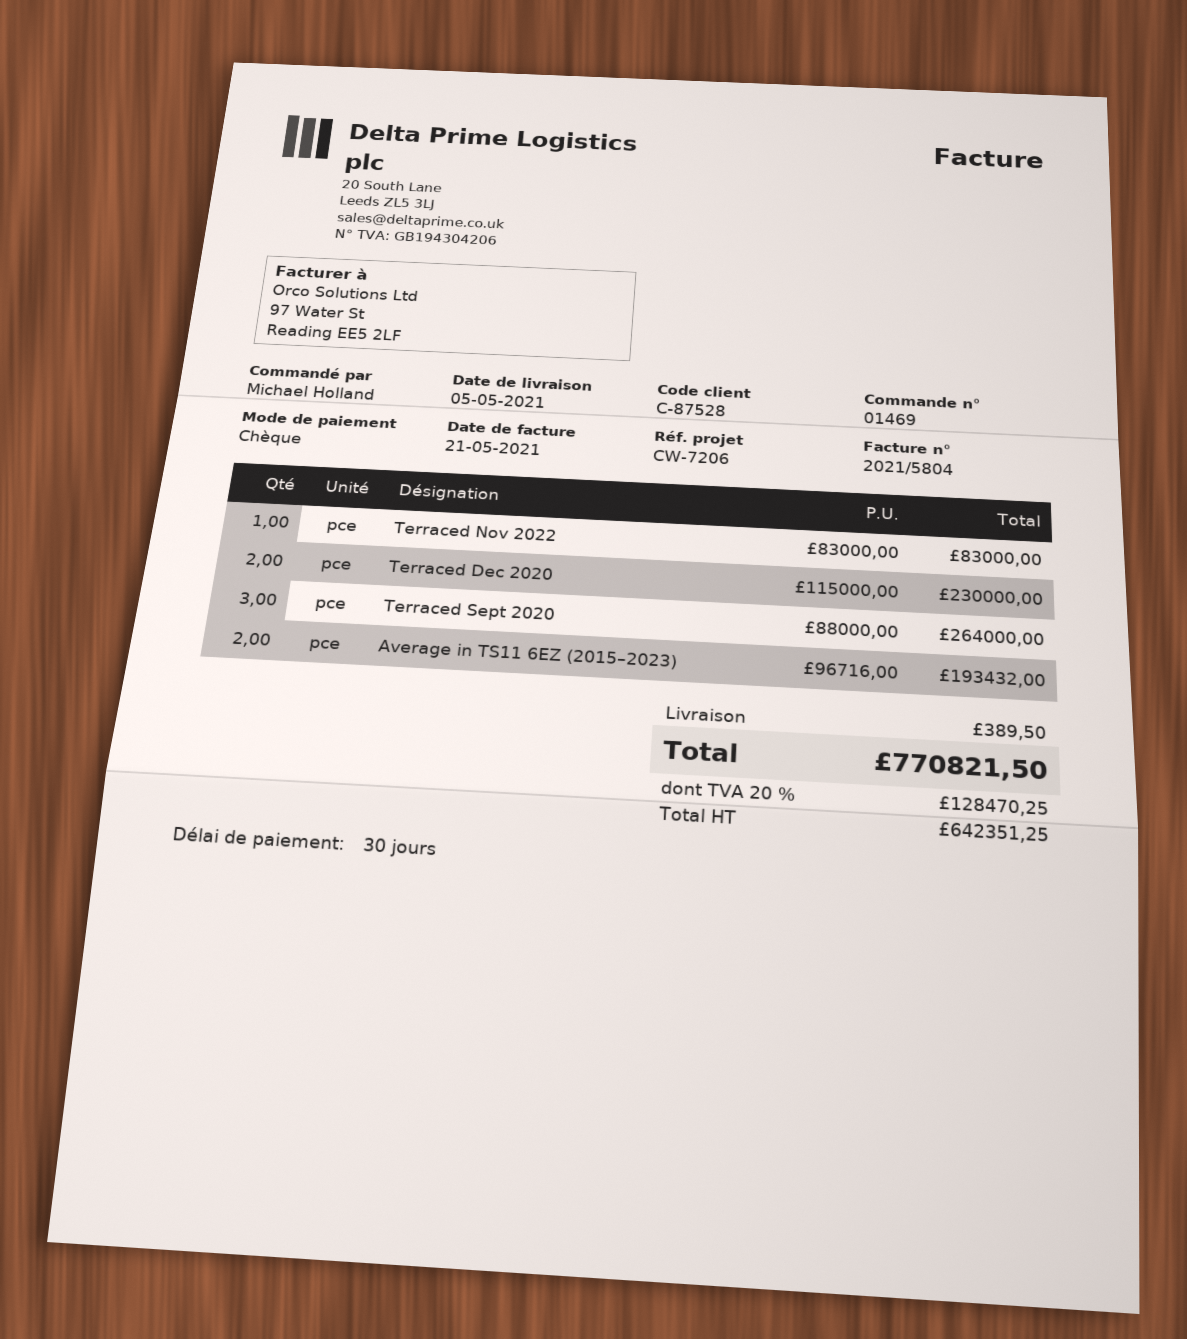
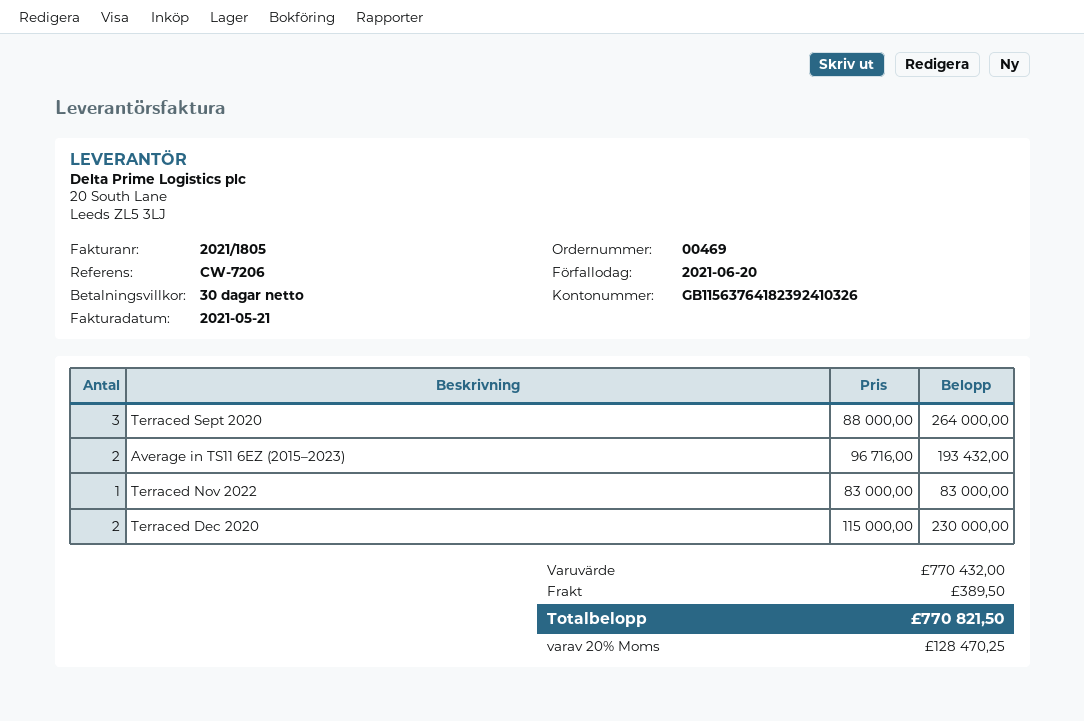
order number: 01469 -> 00469
invoice number: 2021/5804 -> 2021/1805

